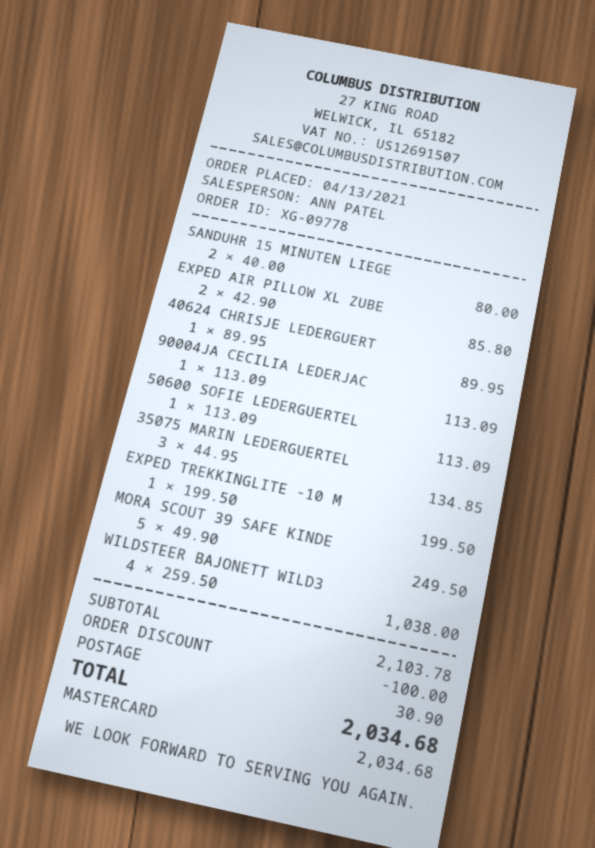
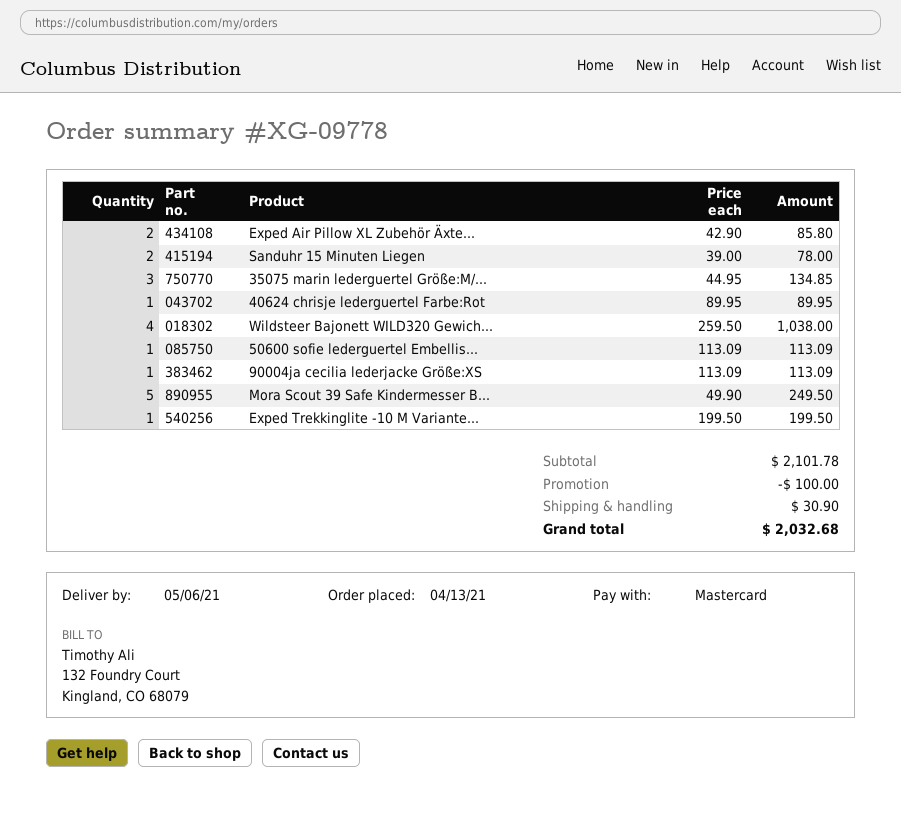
SANDUHR 15 MINUTEN LIEGE: 2 x 40.00 = 80.00 -> 2 x 39.00 = 78.00
subtotal: 2103.78 -> 2101.78
total: 2034.68 -> 2032.68

